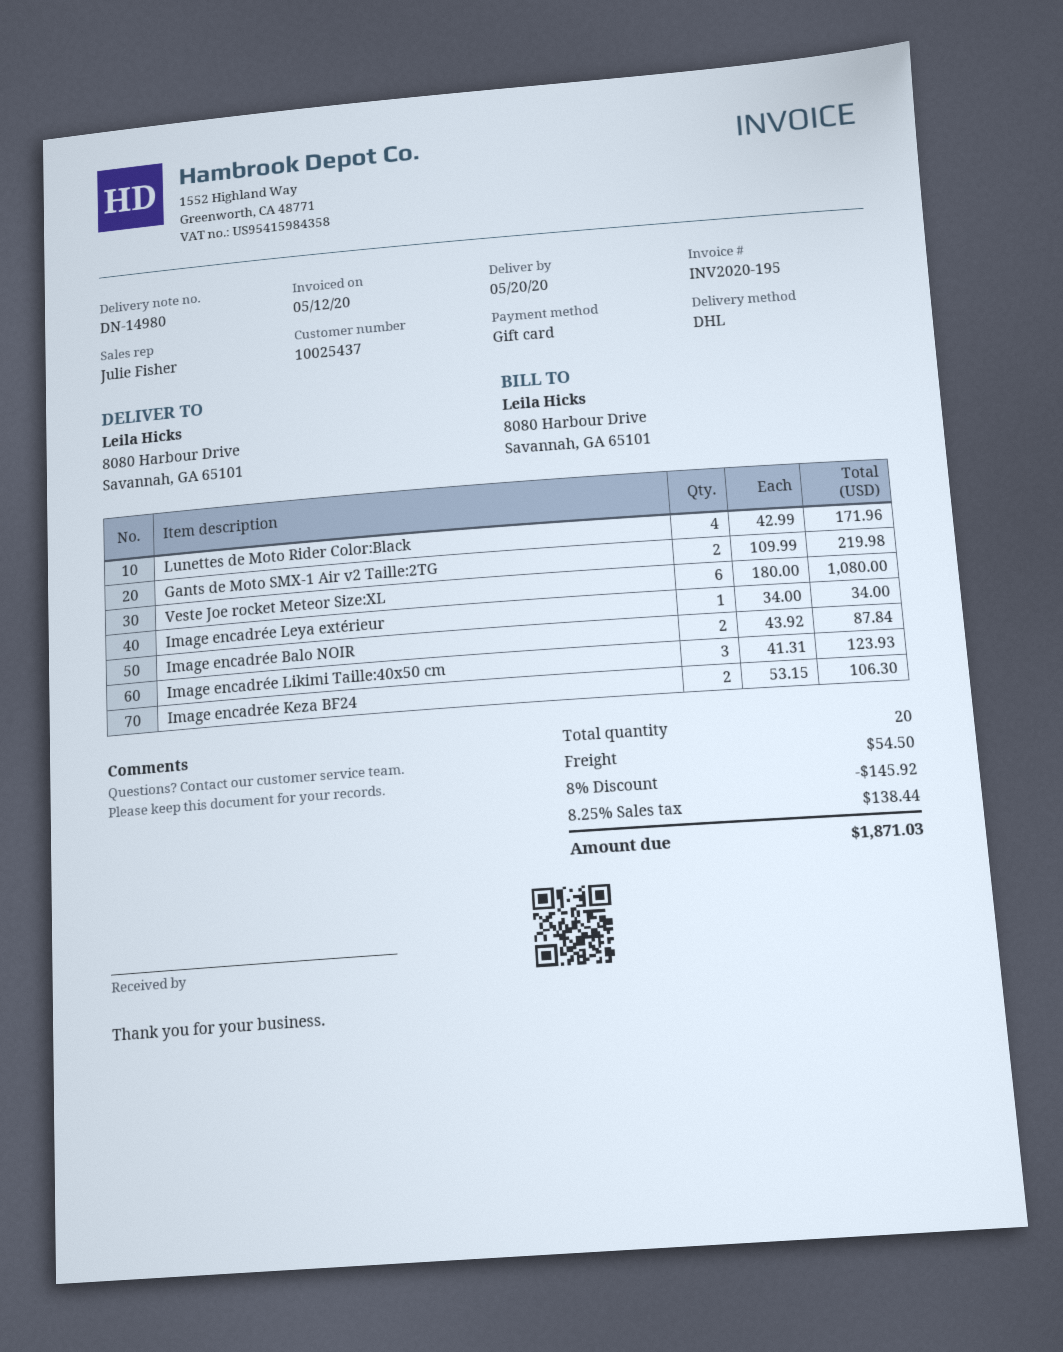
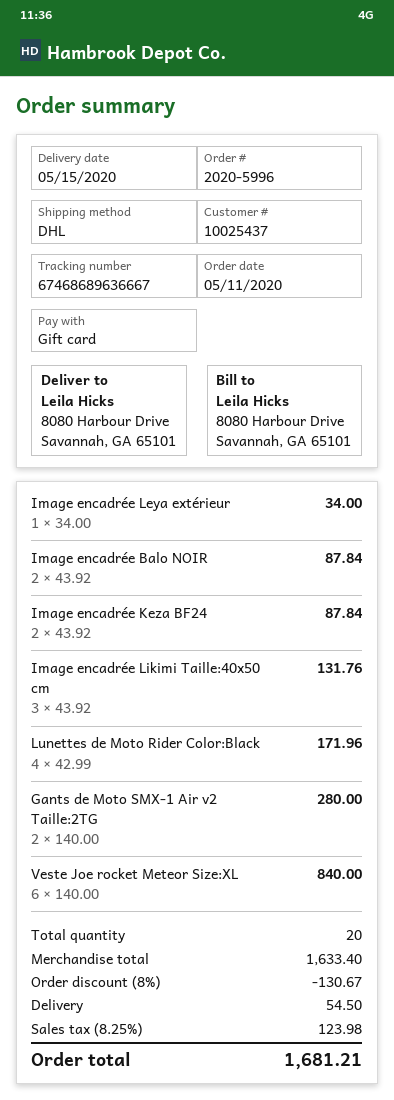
delivery date: 2020-05-20 -> 2020-05-15
Gants de Moto SMX-1 Air v2 Taille:2TG: 2 x 109.99 = 219.98 -> 2 x 140.00 = 280.00
Veste Joe rocket Meteor Size:XL: 6 x 180.00 = 1080.00 -> 6 x 140.00 = 840.00
Image encadrée Likimi Taille:40x50 cm: 3 x 41.31 = 123.93 -> 3 x 43.92 = 131.76
Image encadrée Keza BF24: 2 x 53.15 = 106.30 -> 2 x 43.92 = 87.84
discount: 8% = 145.92 -> 8% = 130.67
tax: 8.25% = 138.44 -> 8.25% = 123.98
total: 1871.03 -> 1681.21

